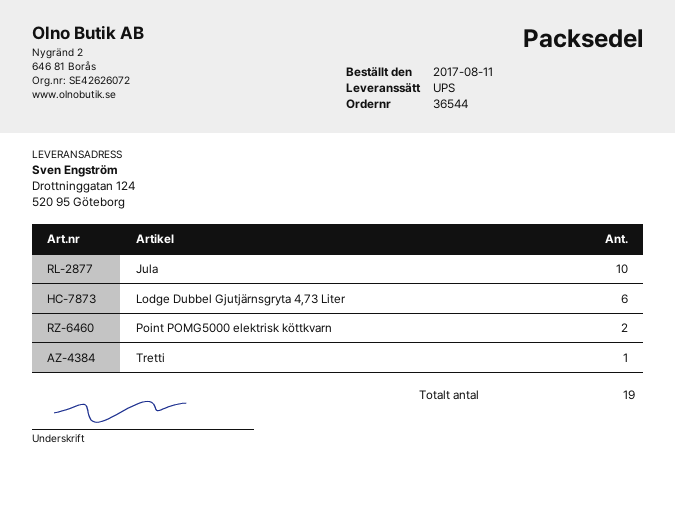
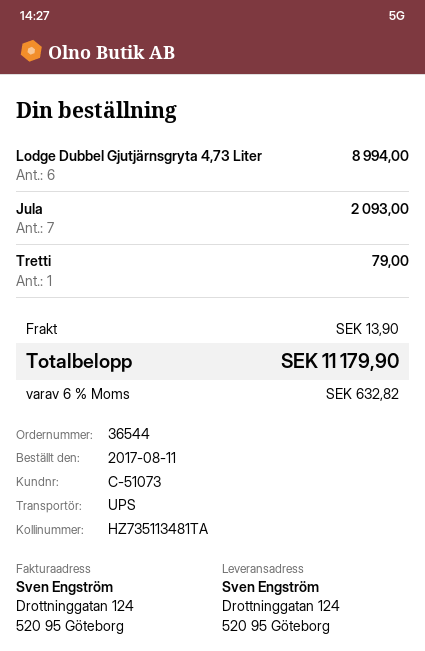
Jula: 10 -> 7
Point POMG5000 elektrisk köttkvarn: 2 -> none

